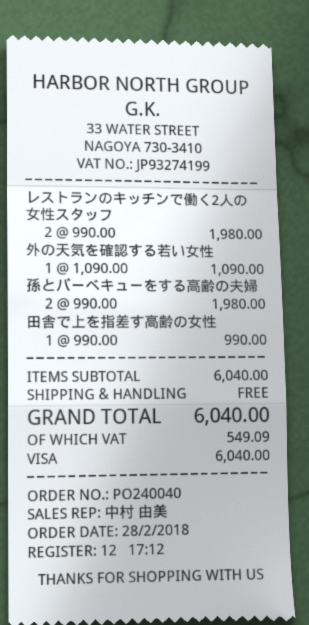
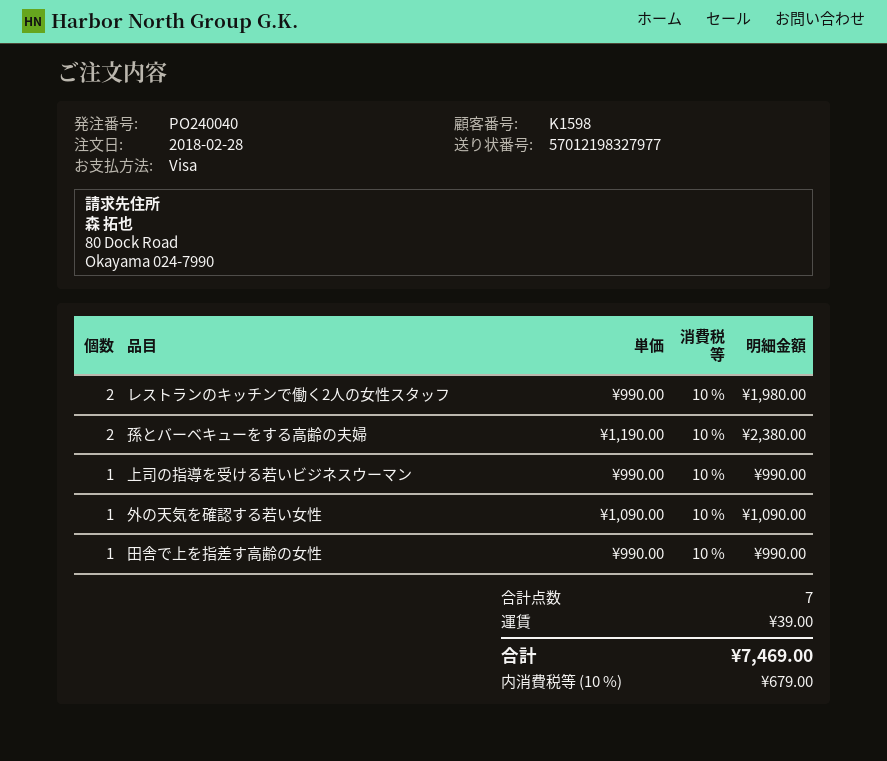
孫とバーベキューをする高齢の夫婦: 2 x 990.00 = 1980.00 -> 2 x 1190.00 = 2380.00
上司の指導を受ける若いビジネスウーマン: none -> 1 x 990.00 = 990.00
shipping: 0.00 -> 39.00
tax: 549.09 -> 679.00
total: 6040.00 -> 7469.00

